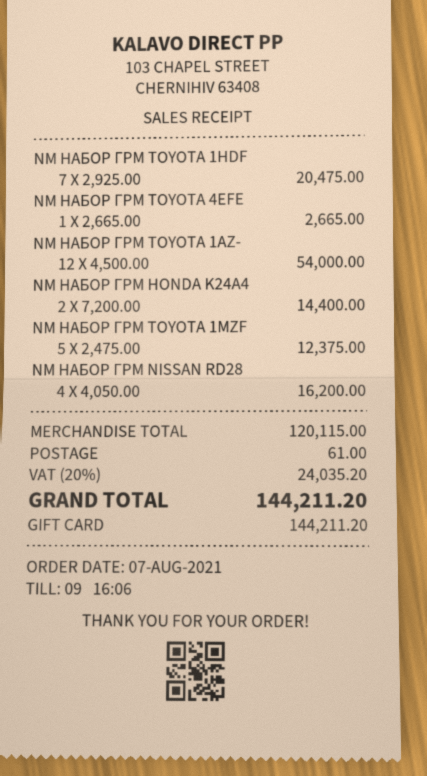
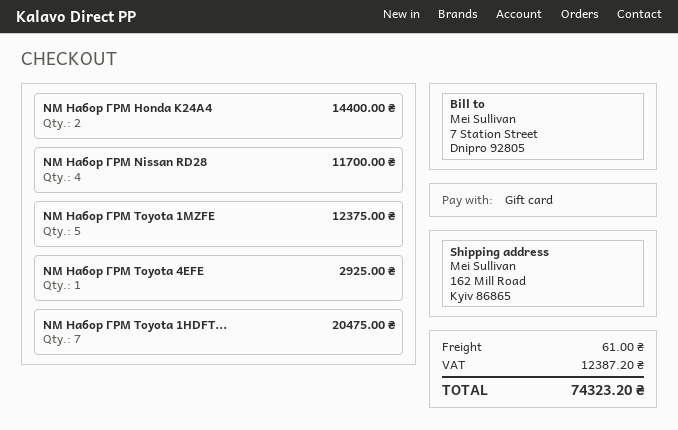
NM НАБОР ГРМ TOYOTA 4EFE: 1 for 2665.00 -> 1 for 2925.00
NM НАБОР ГРМ TOYOTA 1AZ-: 12 for 54000.00 -> none
NM НАБОР ГРМ NISSAN RD28: 4 for 16200.00 -> 4 for 11700.00
tax: 24035.20 -> 12387.20
total: 144211.20 -> 74323.20

